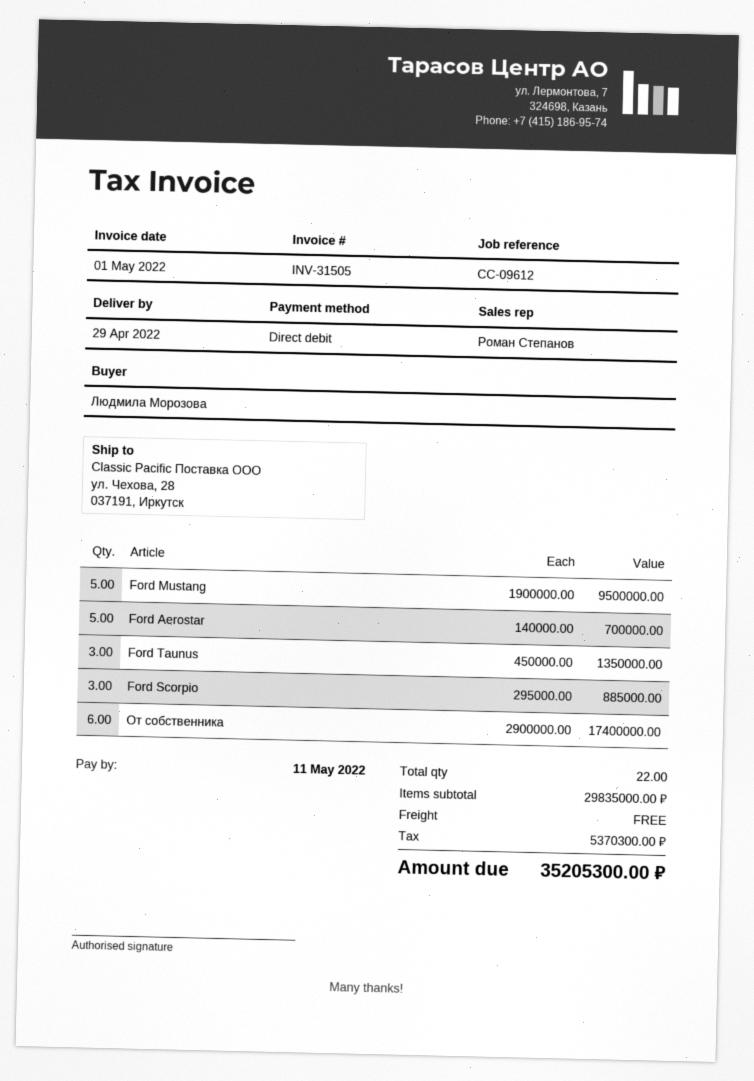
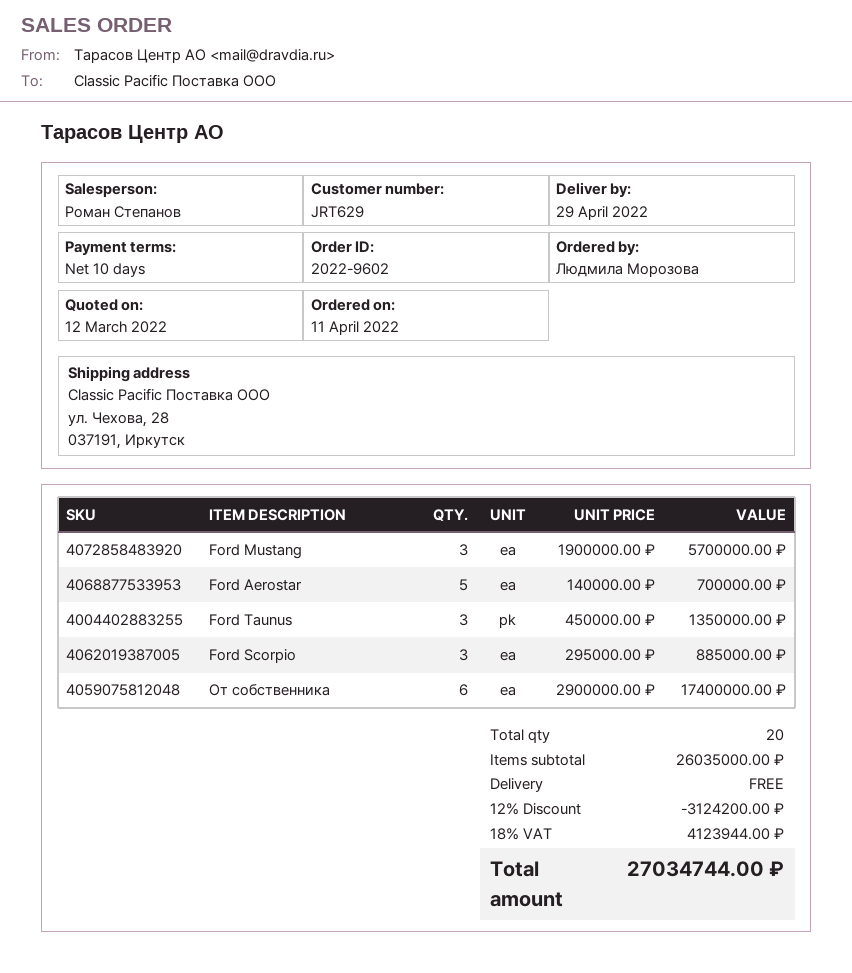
Ford Mustang: 5 x 1900000.00 = 9500000.00 -> 3 x 1900000.00 = 5700000.00
total quantity: 22 -> 20
subtotal: 29835000.00 -> 26035000.00
discount: none -> 12% = 3124200.00
tax: 5370300.00 -> 4123944.00
total: 35205300.00 -> 27034744.00

